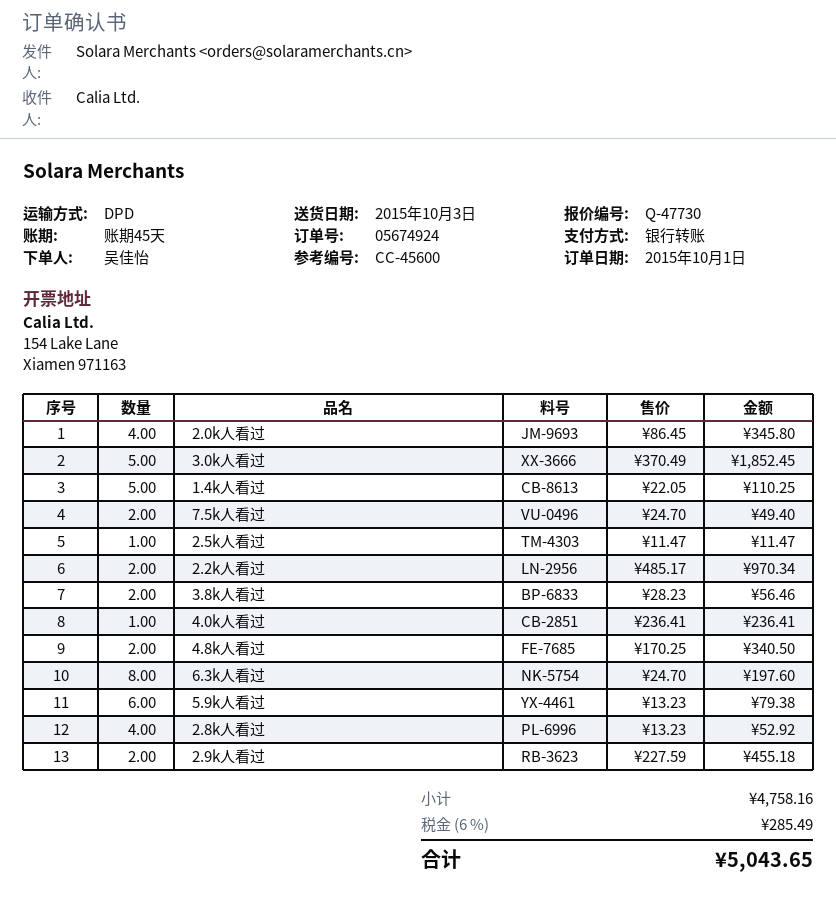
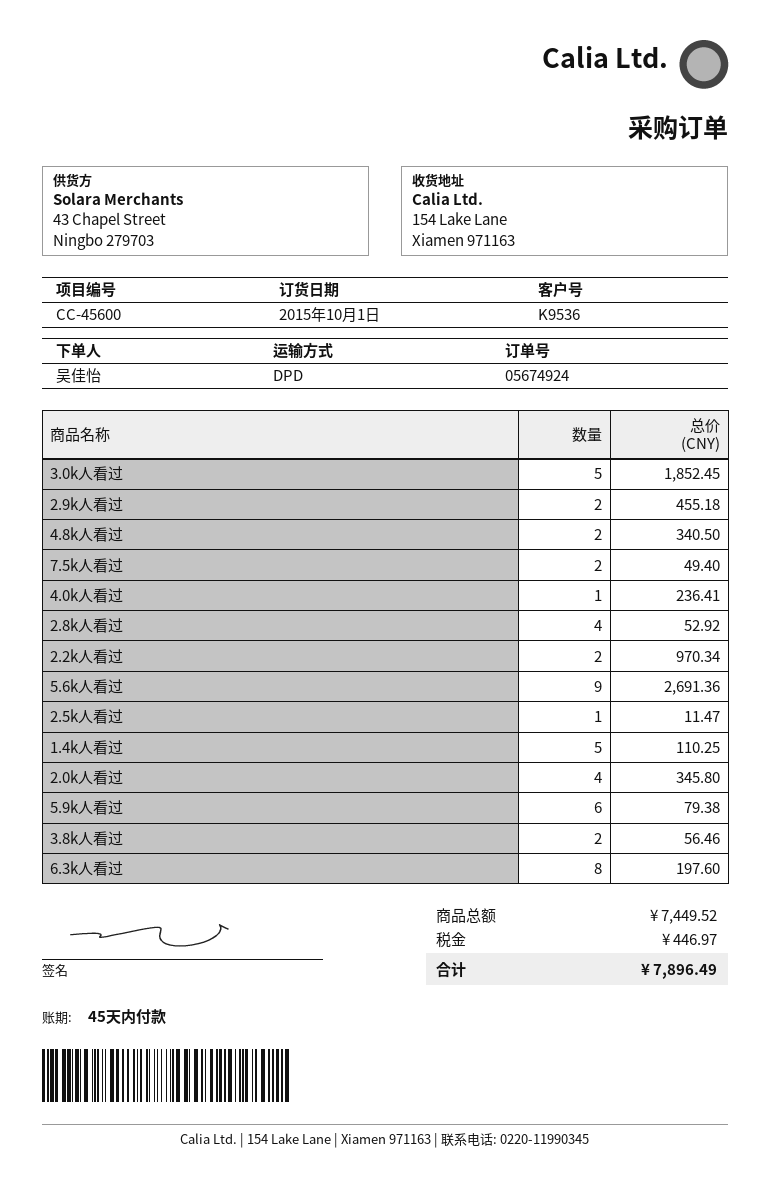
5.6k人看过: none -> 9 for 2691.36
subtotal: 4758.16 -> 7449.52
tax: 285.49 -> 446.97
total: 5043.65 -> 7896.49

